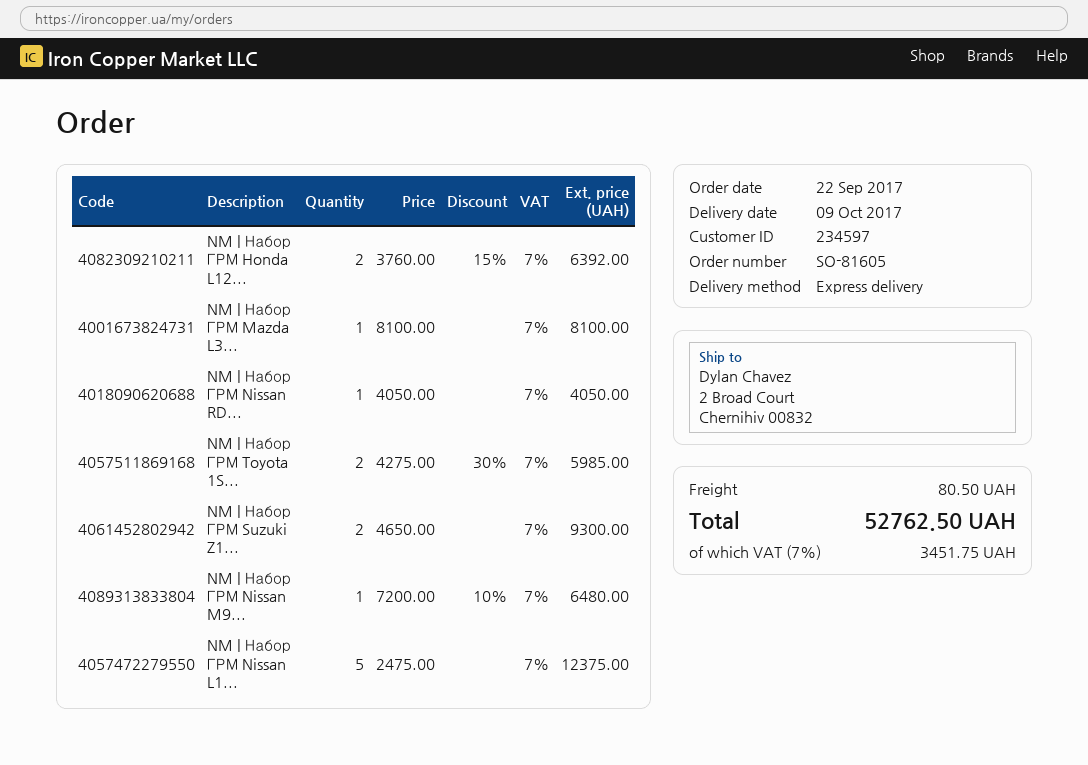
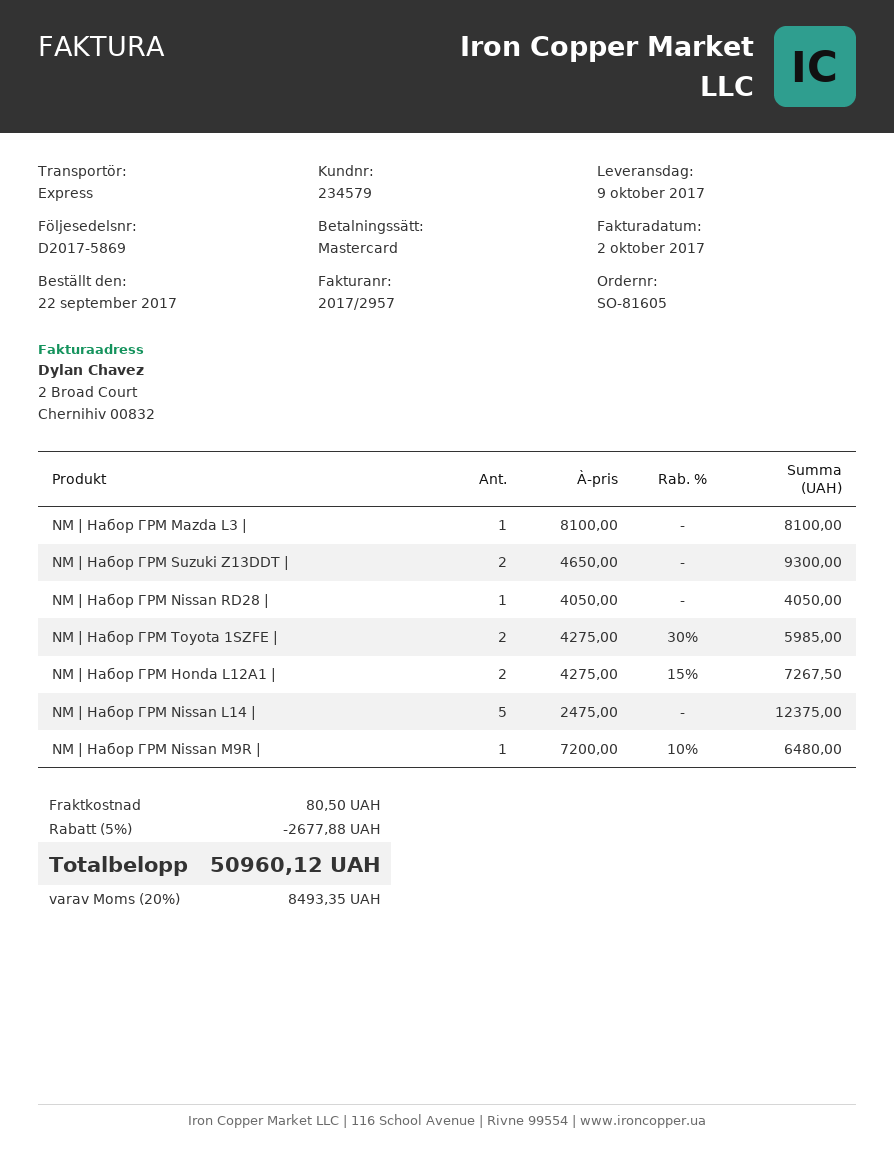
customer number: 234597 -> 234579
NM | Набор ГРМ Honda L12...: 2 x 3760.00 - 15% = 6392.00 -> 2 x 4275.00 - 15% = 7267.50
discount: none -> 5% = 2677.88
tax: 7% = 3451.75 -> 20% = 8493.35
total: 52762.50 -> 50960.12

